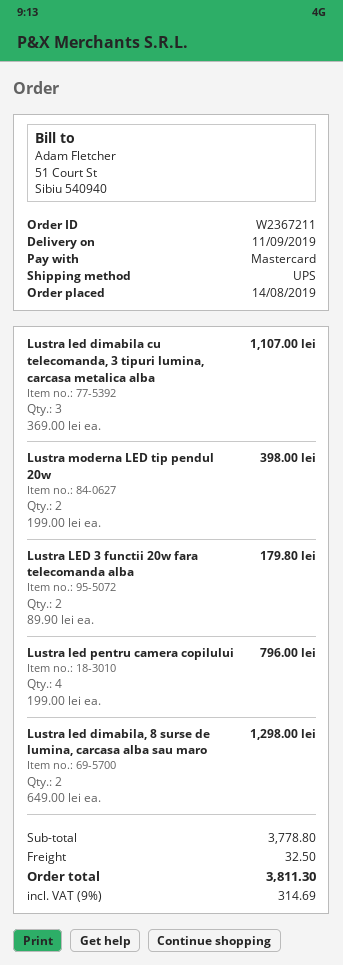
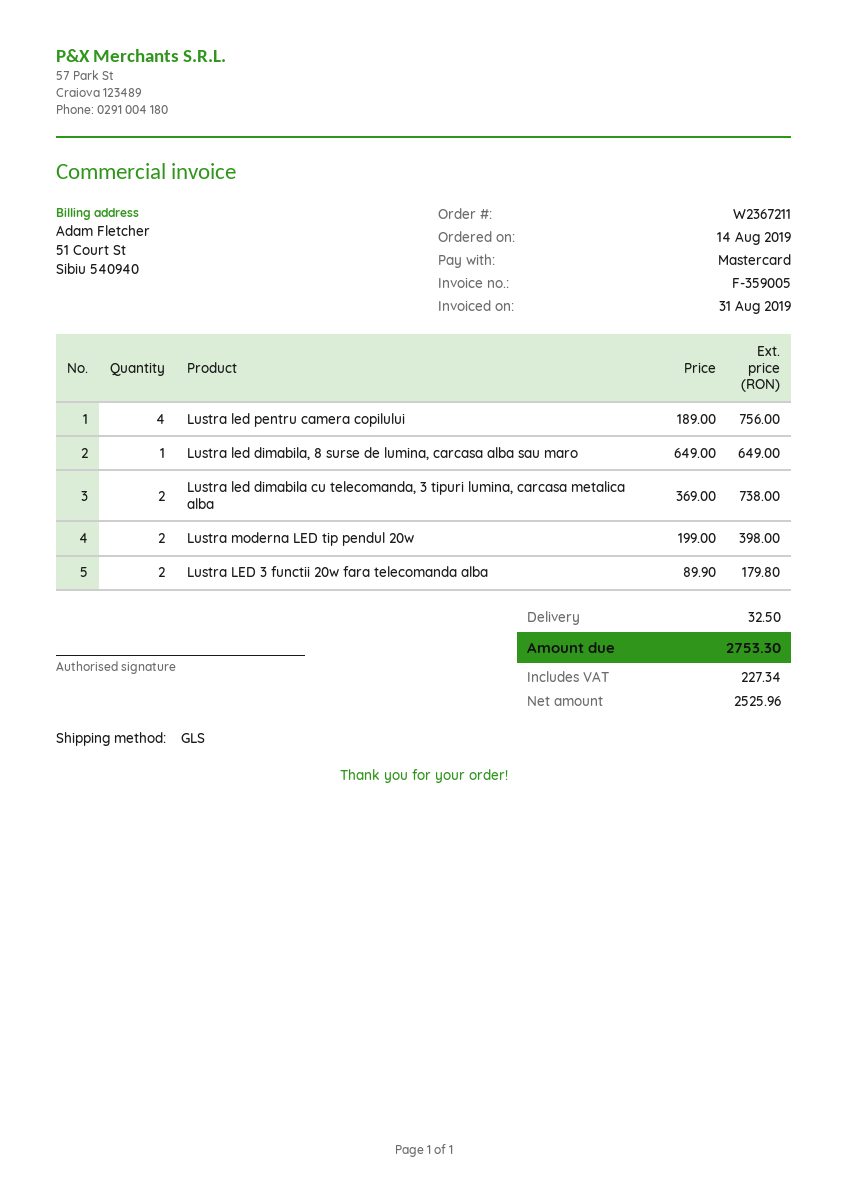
shipping method: UPS -> GLS
Lustra led dimabila cu telecomanda, 3 tipuri lumina, carcasa metalica alba: 3 x 369.00 = 1107.00 -> 2 x 369.00 = 738.00
Lustra led pentru camera copilului: 4 x 199.00 = 796.00 -> 4 x 189.00 = 756.00
Lustra led dimabila, 8 surse de lumina, carcasa alba sau maro: 2 x 649.00 = 1298.00 -> 1 x 649.00 = 649.00
tax: 314.69 -> 227.34
total: 3811.30 -> 2753.30

